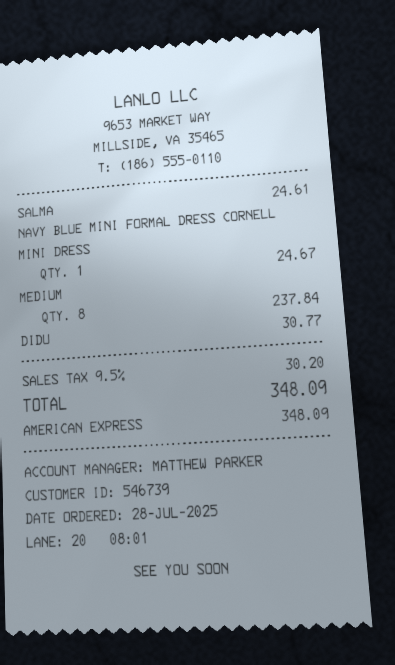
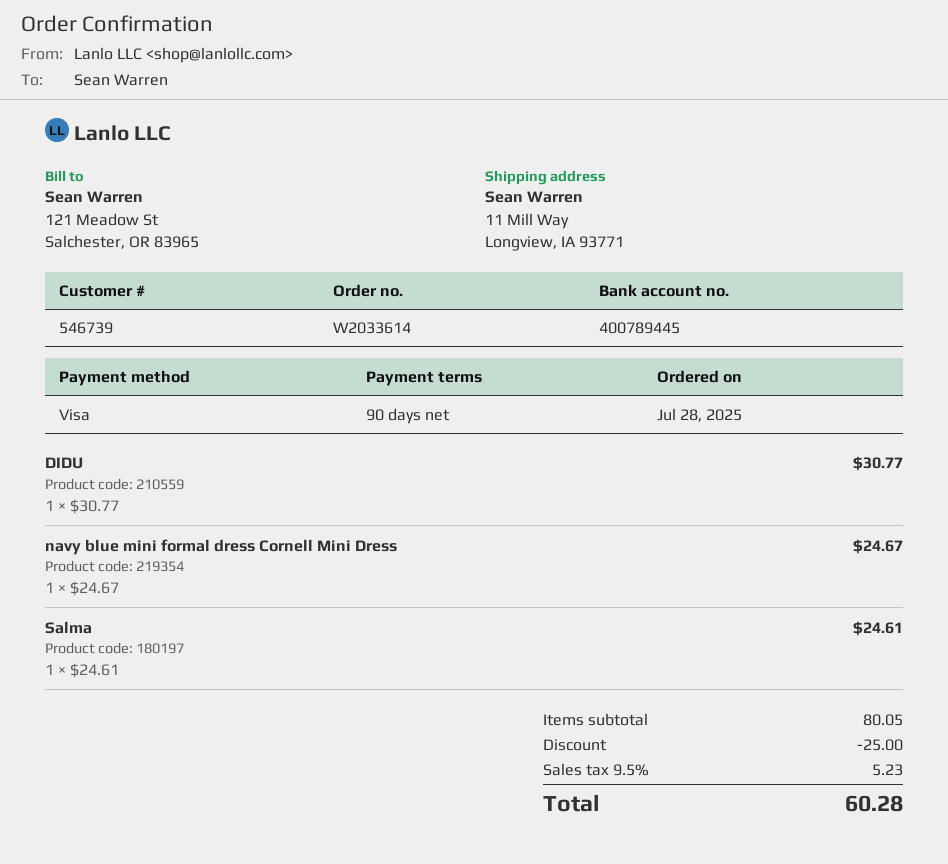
payment method: American Express -> Visa
MEDIUM: 8 for 237.84 -> none
discount: none -> 25.00
tax: 9.5% = 30.20 -> 9.5% = 5.23
total: 348.09 -> 60.28

